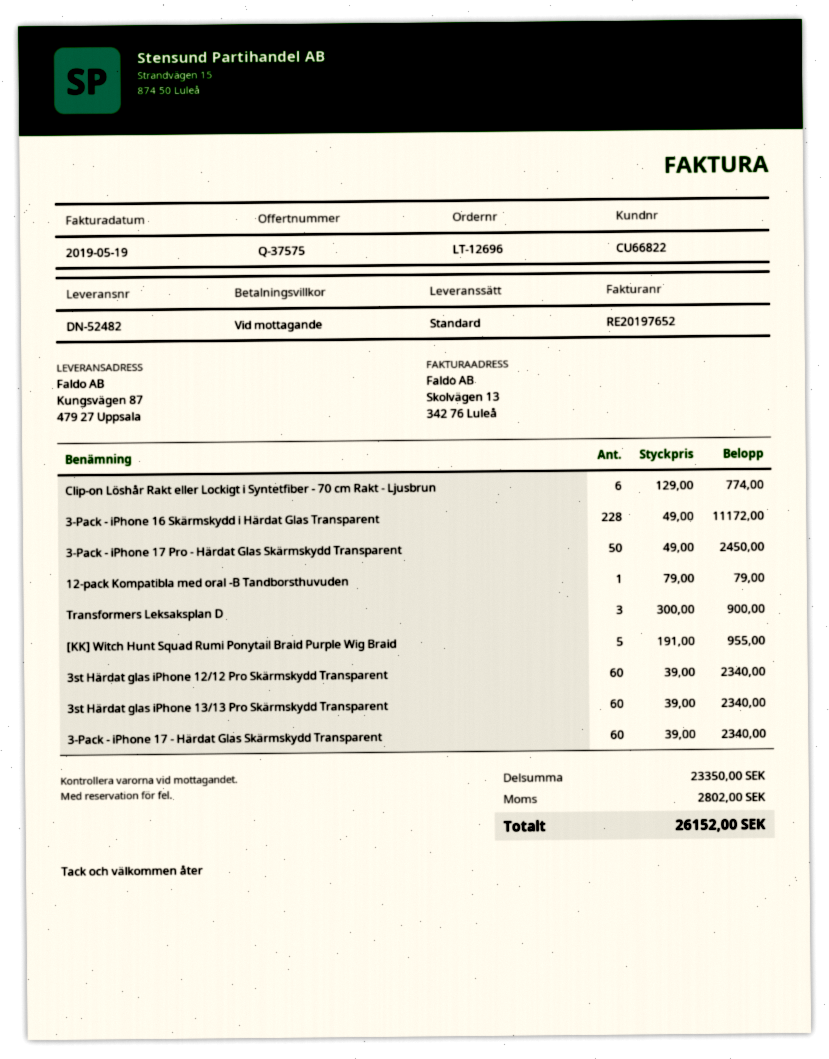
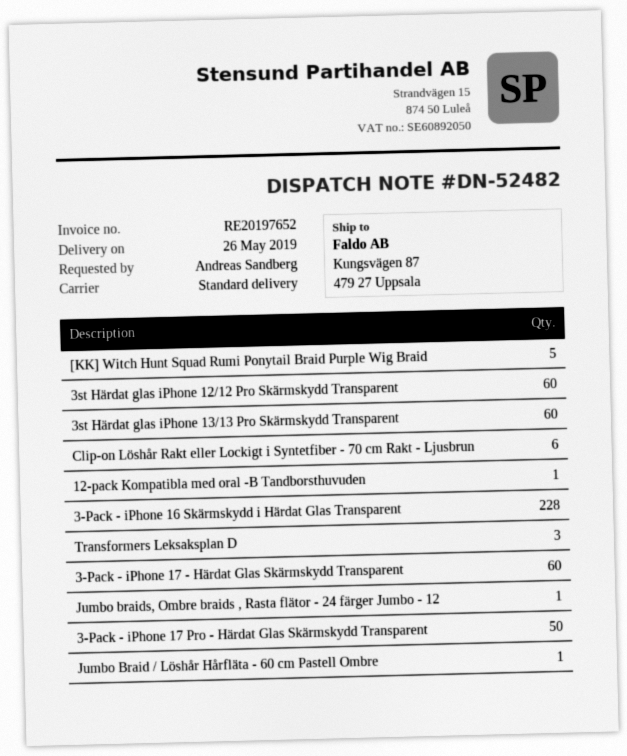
Jumbo braids, Ombre braids , Rasta flätor - 24 färger Jumbo - 12: none -> 1
Jumbo Braid / Löshår Hårfläta - 60 cm Pastell Ombre: none -> 1

